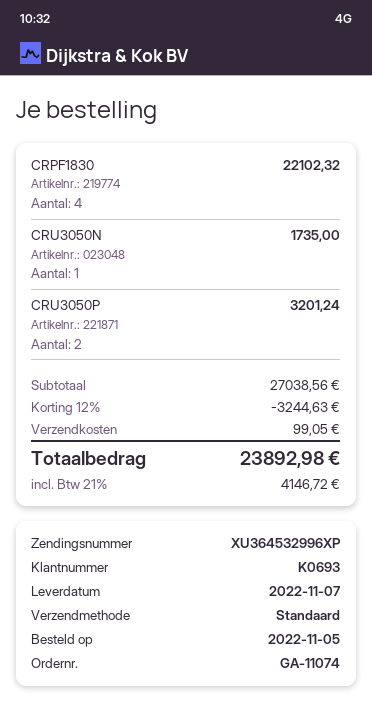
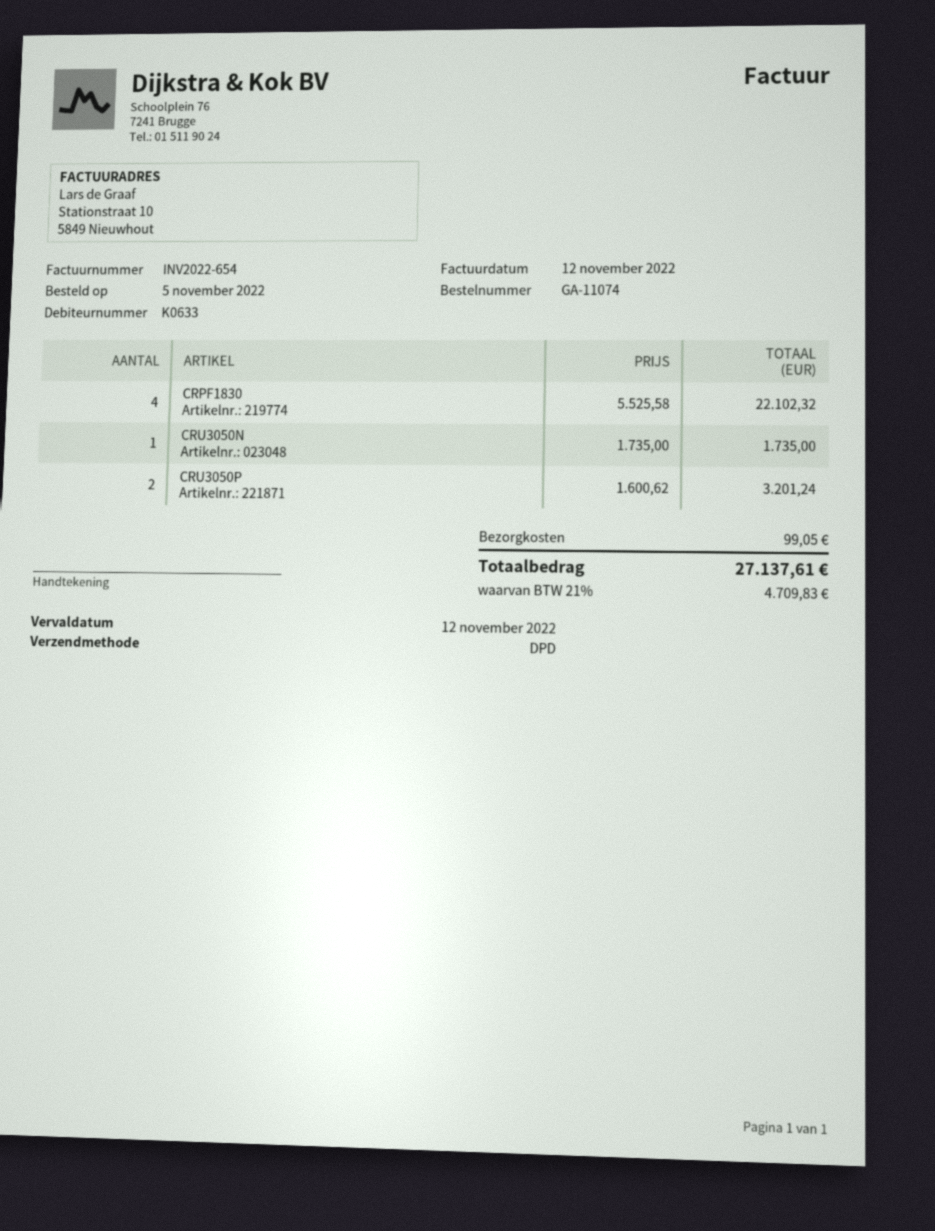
customer number: K0693 -> K0633
shipping method: standard -> DPD
discount: 12% = 3244.63 -> none
tax: 21% = 4146.72 -> 21% = 4709.83
total: 23892.98 -> 27137.61

